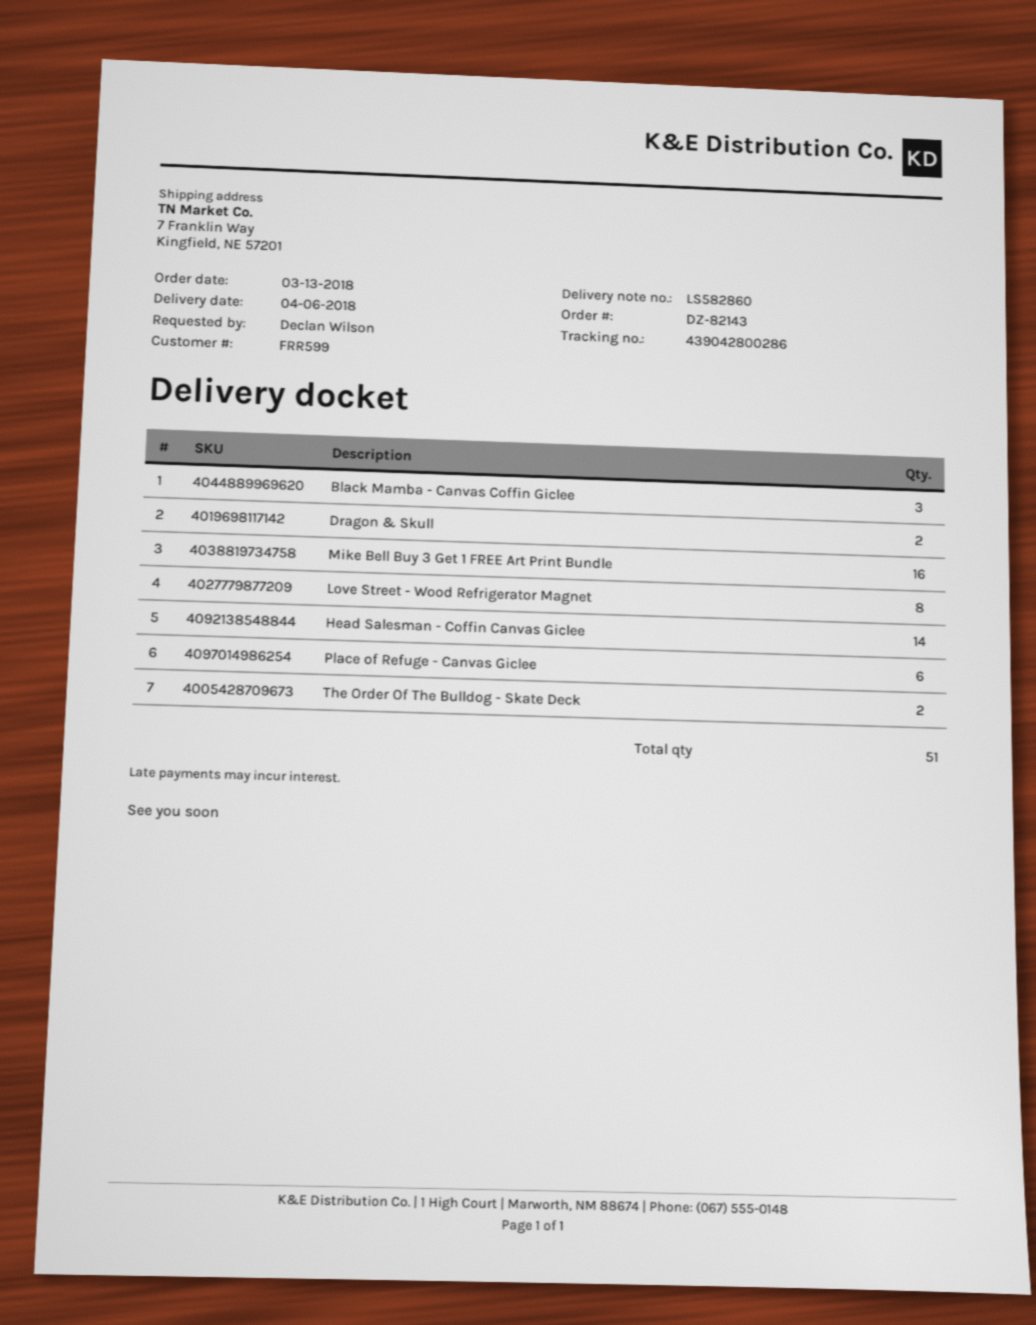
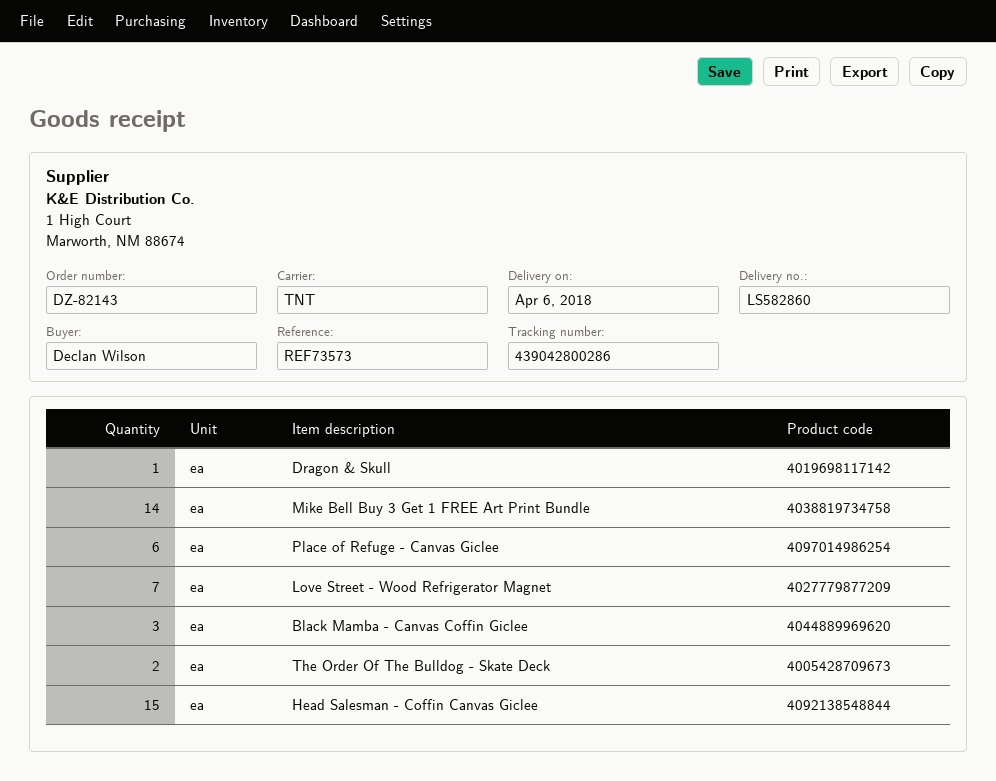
Dragon & Skull: 2 -> 1
Mike Bell Buy 3 Get 1 FREE Art Print Bundle: 16 -> 14
Love Street - Wood Refrigerator Magnet: 8 -> 7
Head Salesman - Coffin Canvas Giclee: 14 -> 15

